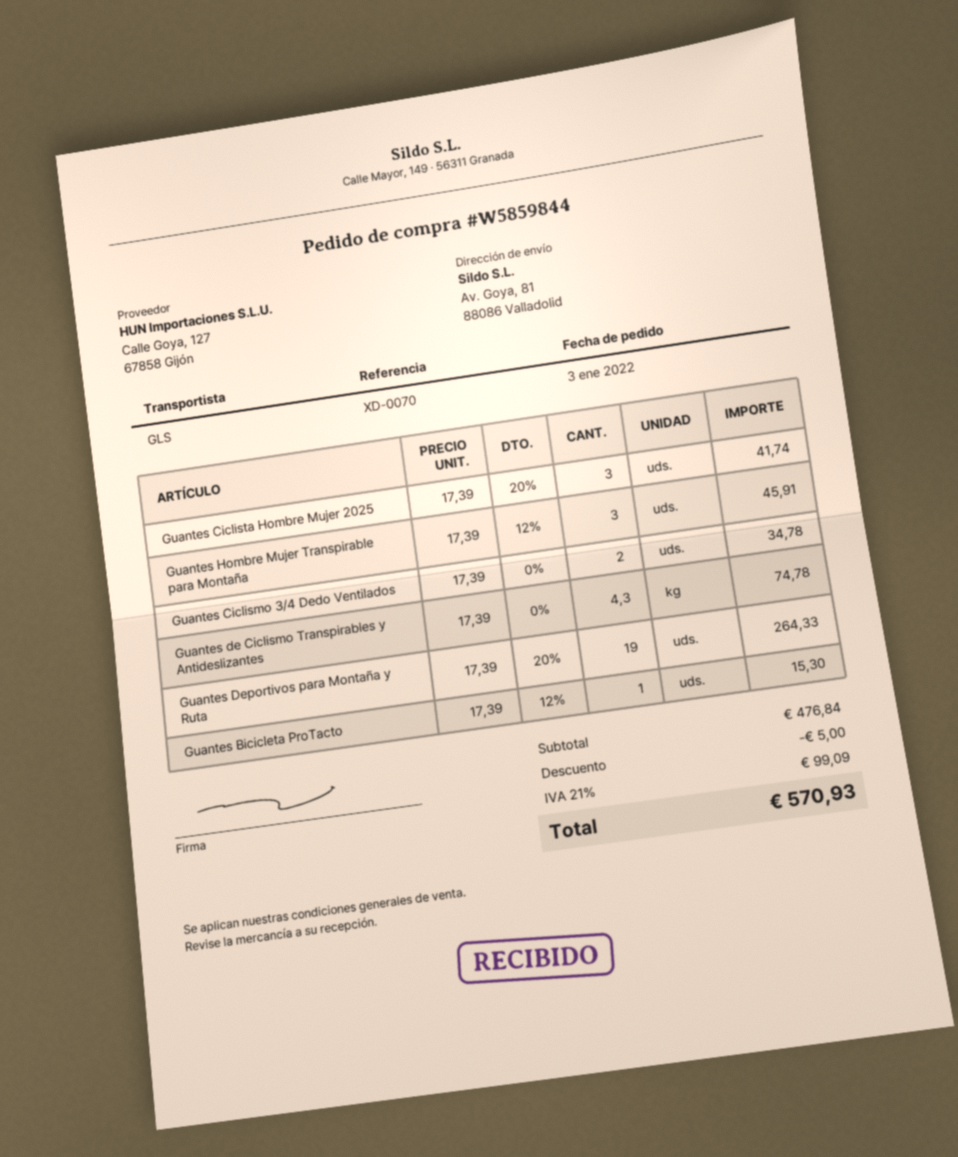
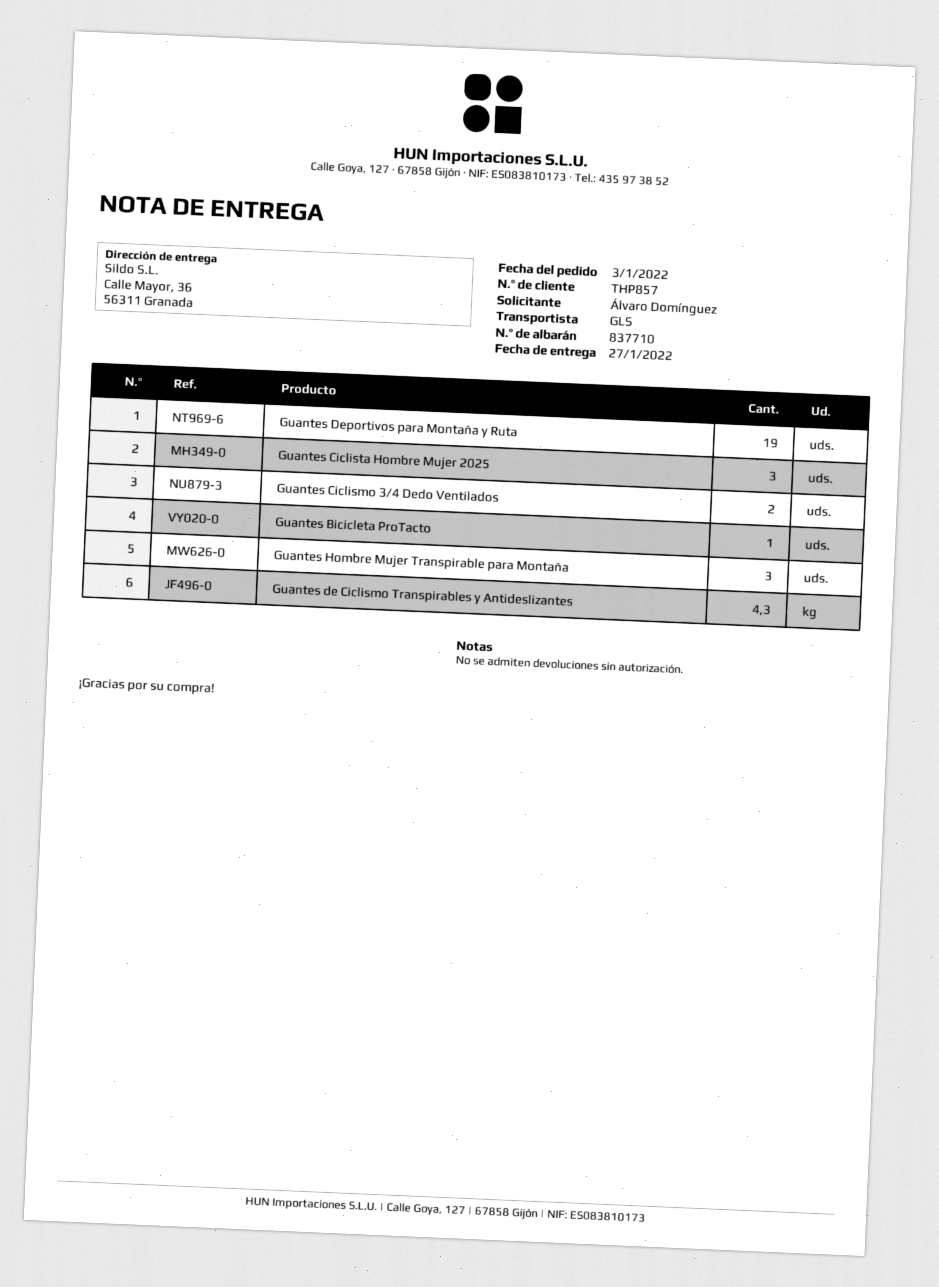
ship to: Av. Goya, 81, 88086 Valladolid -> Calle Mayor, 36, 56311 Granada

